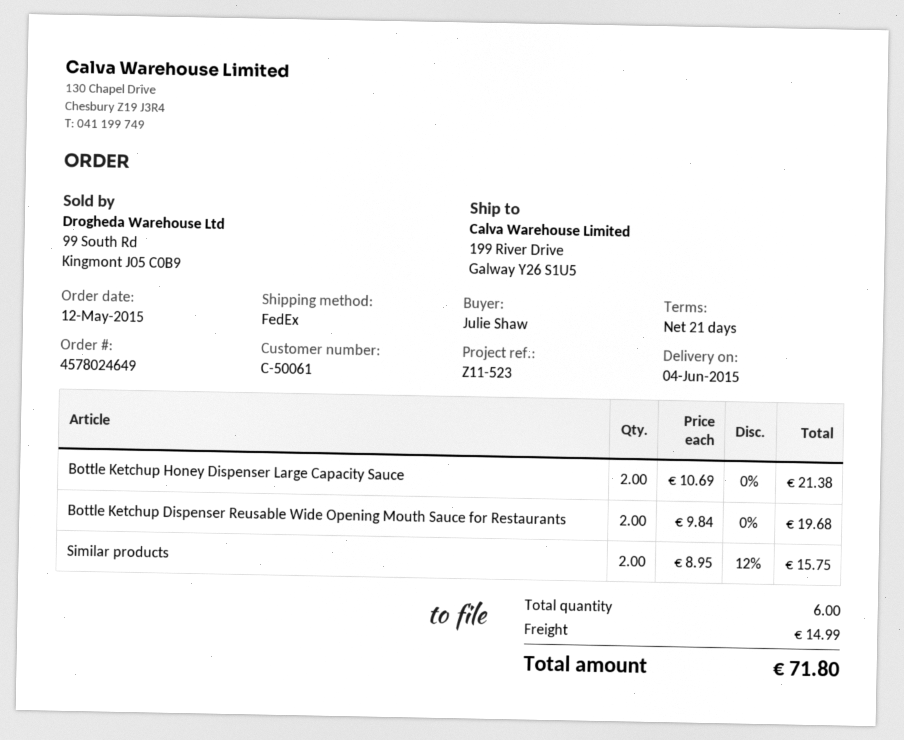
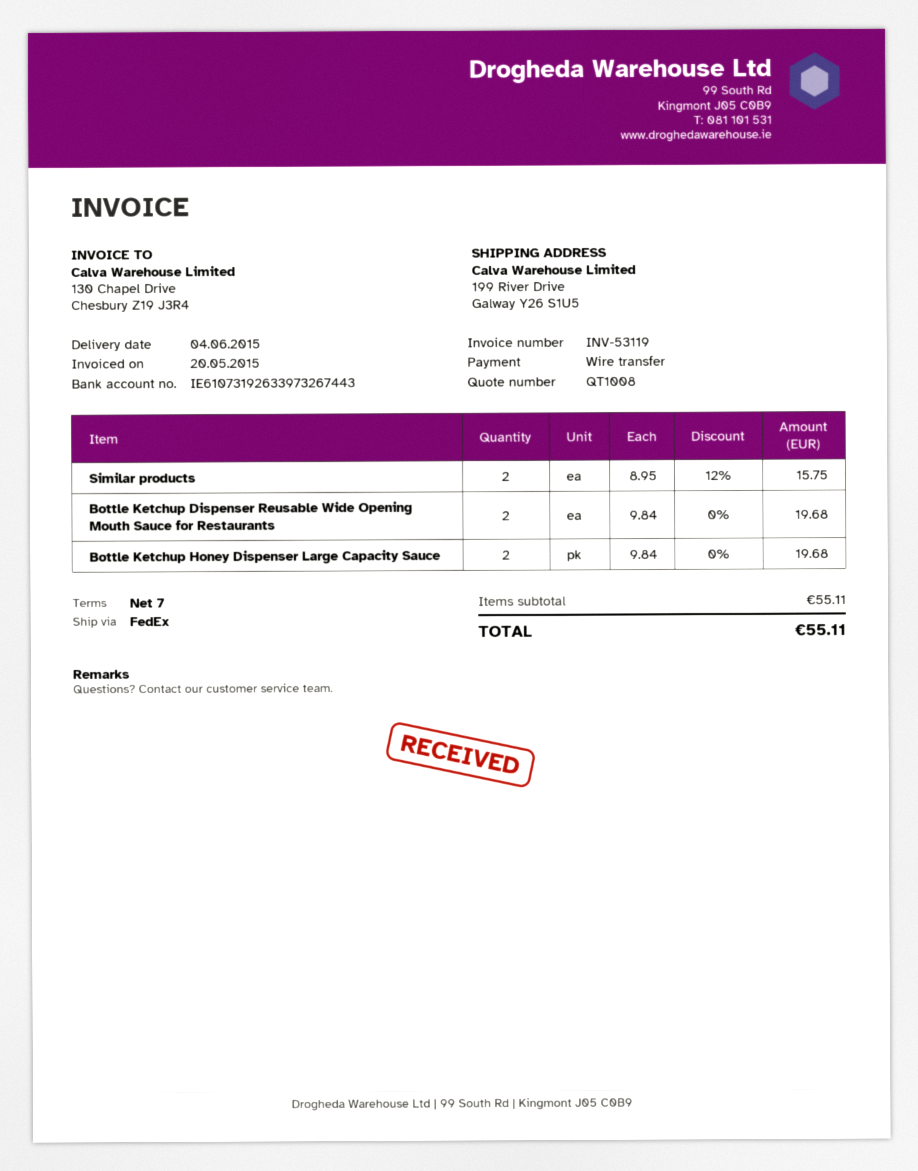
payment terms: 21 days -> 7 days
Bottle Ketchup Honey Dispenser Large Capacity Sauce: 2 x 10.69 = 21.38 -> 2 x 9.84 = 19.68
shipping: 14.99 -> none
total: 71.80 -> 55.11

